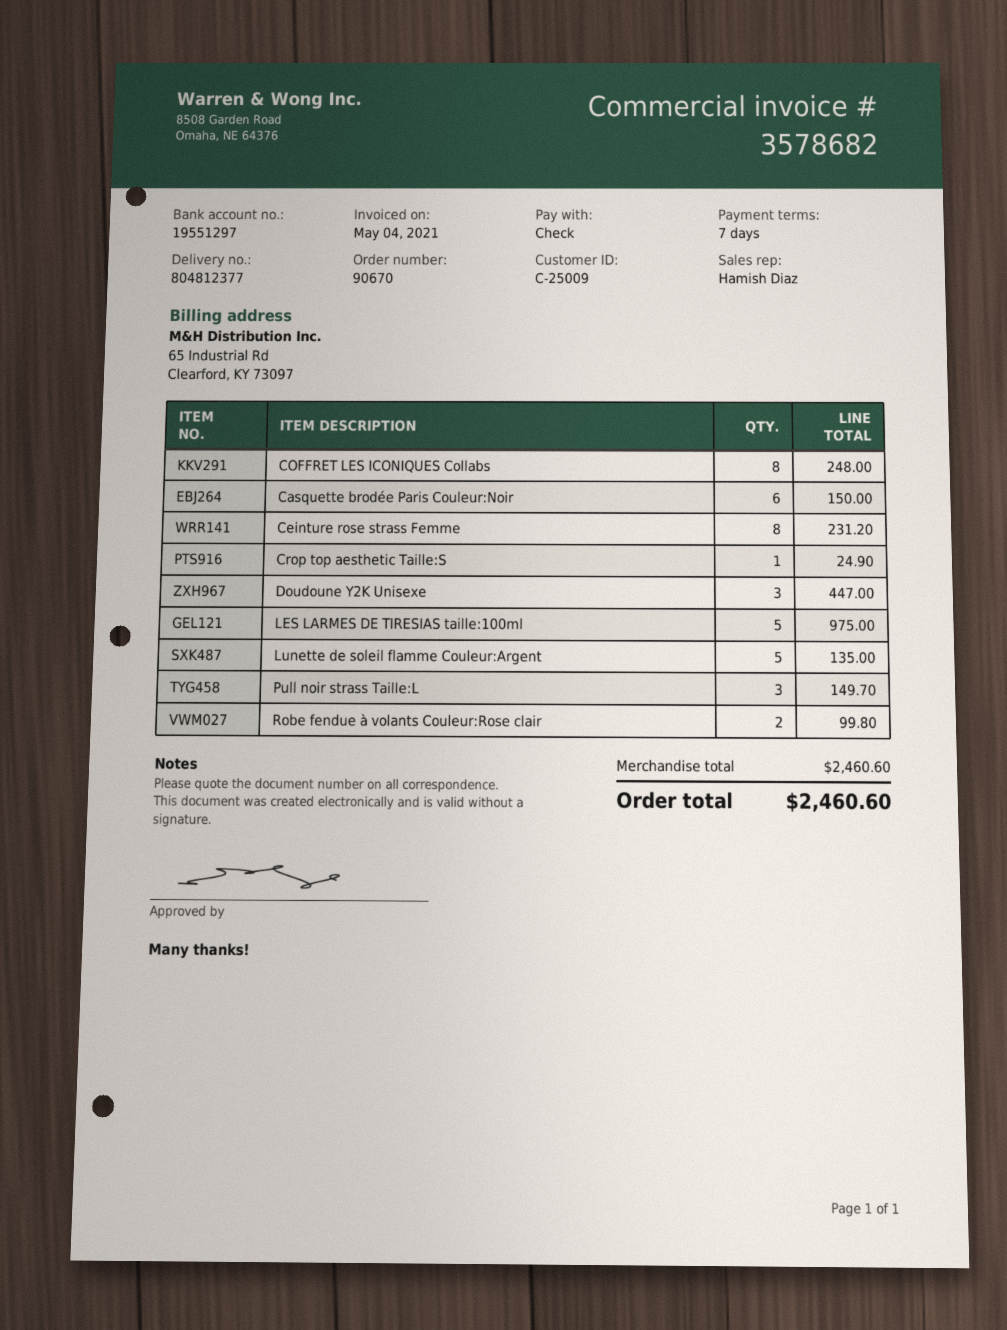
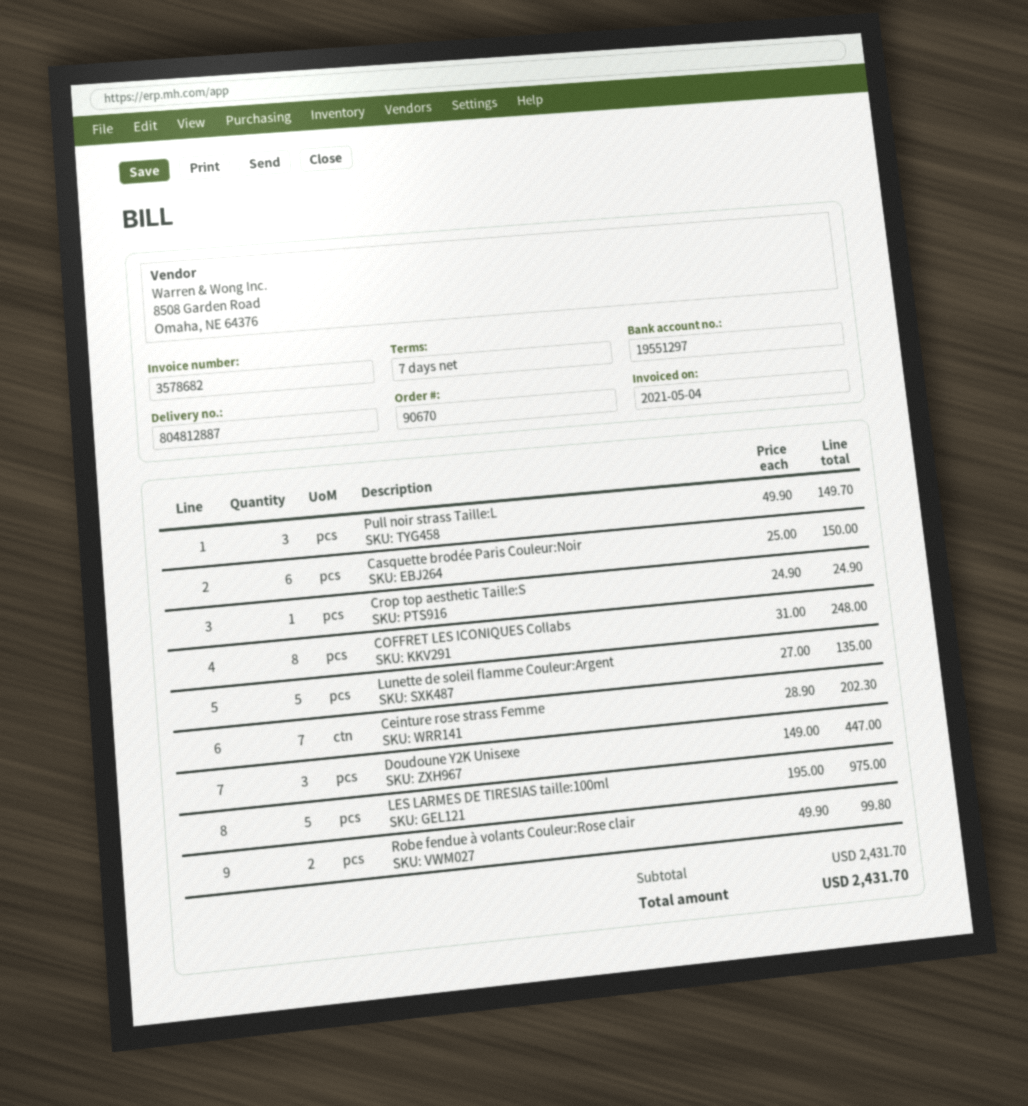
delivery note number: 804812377 -> 804812887
Ceinture rose strass Femme: 8 for 231.20 -> 7 for 202.30
subtotal: 2460.60 -> 2431.70
total: 2460.60 -> 2431.70

